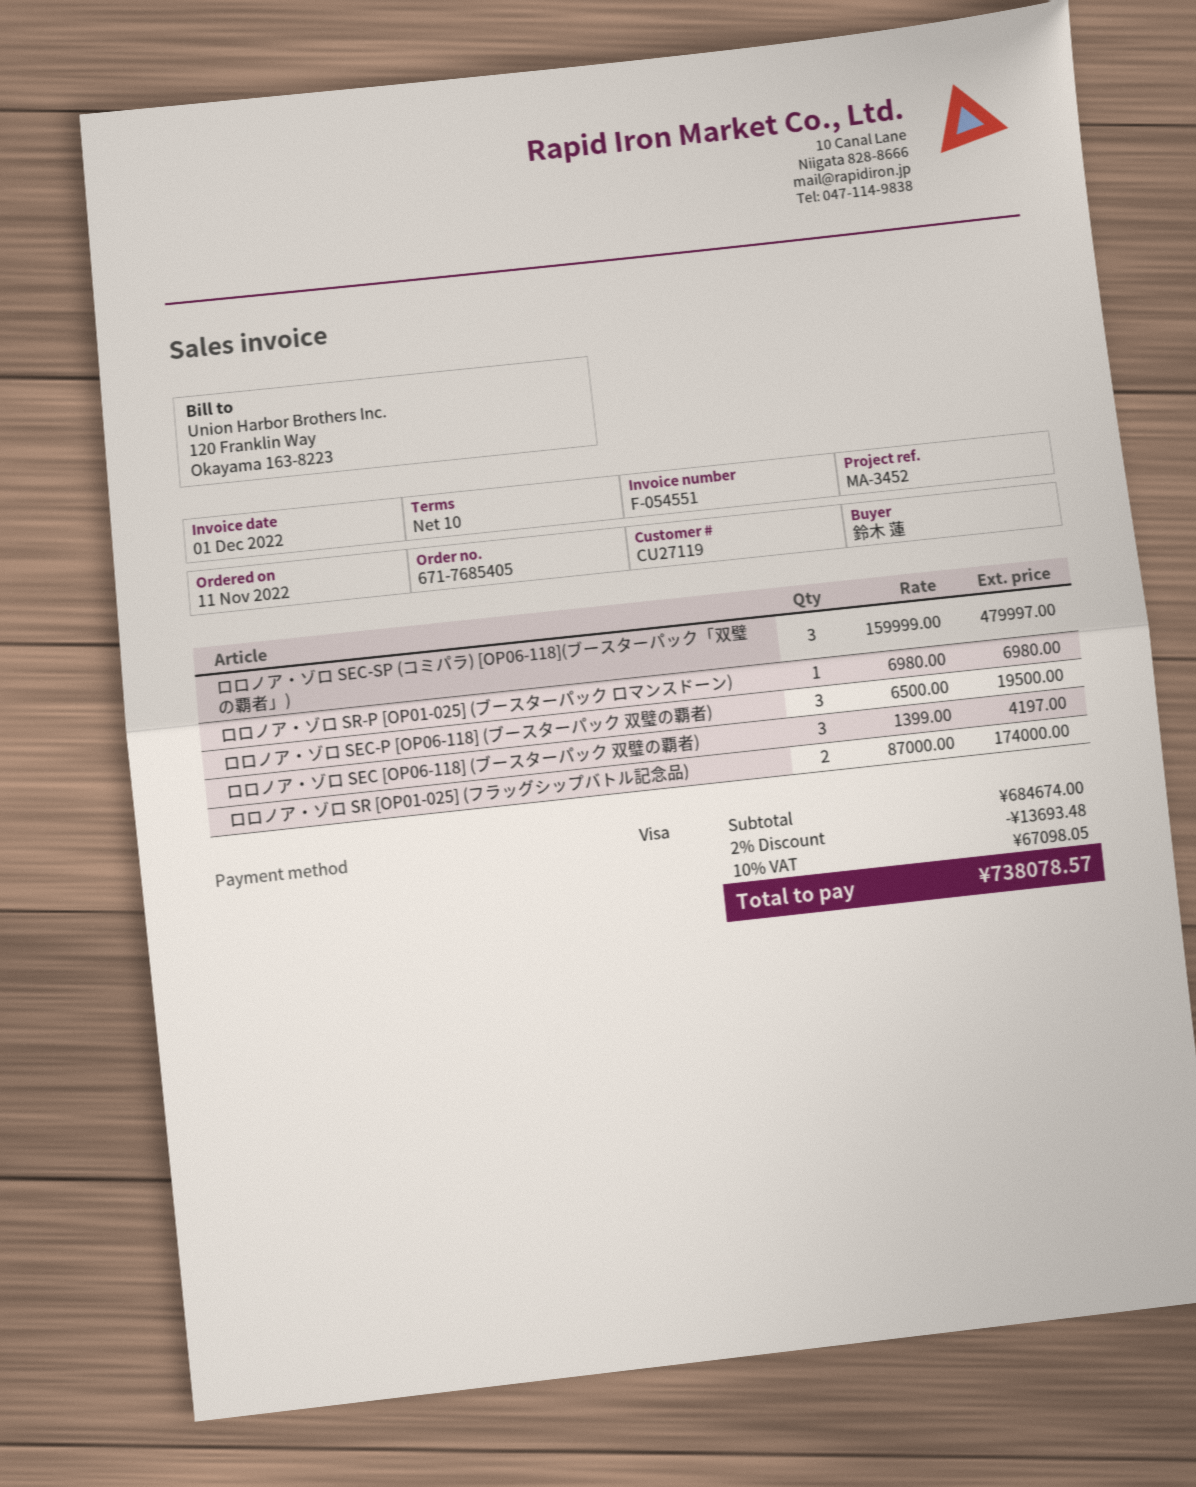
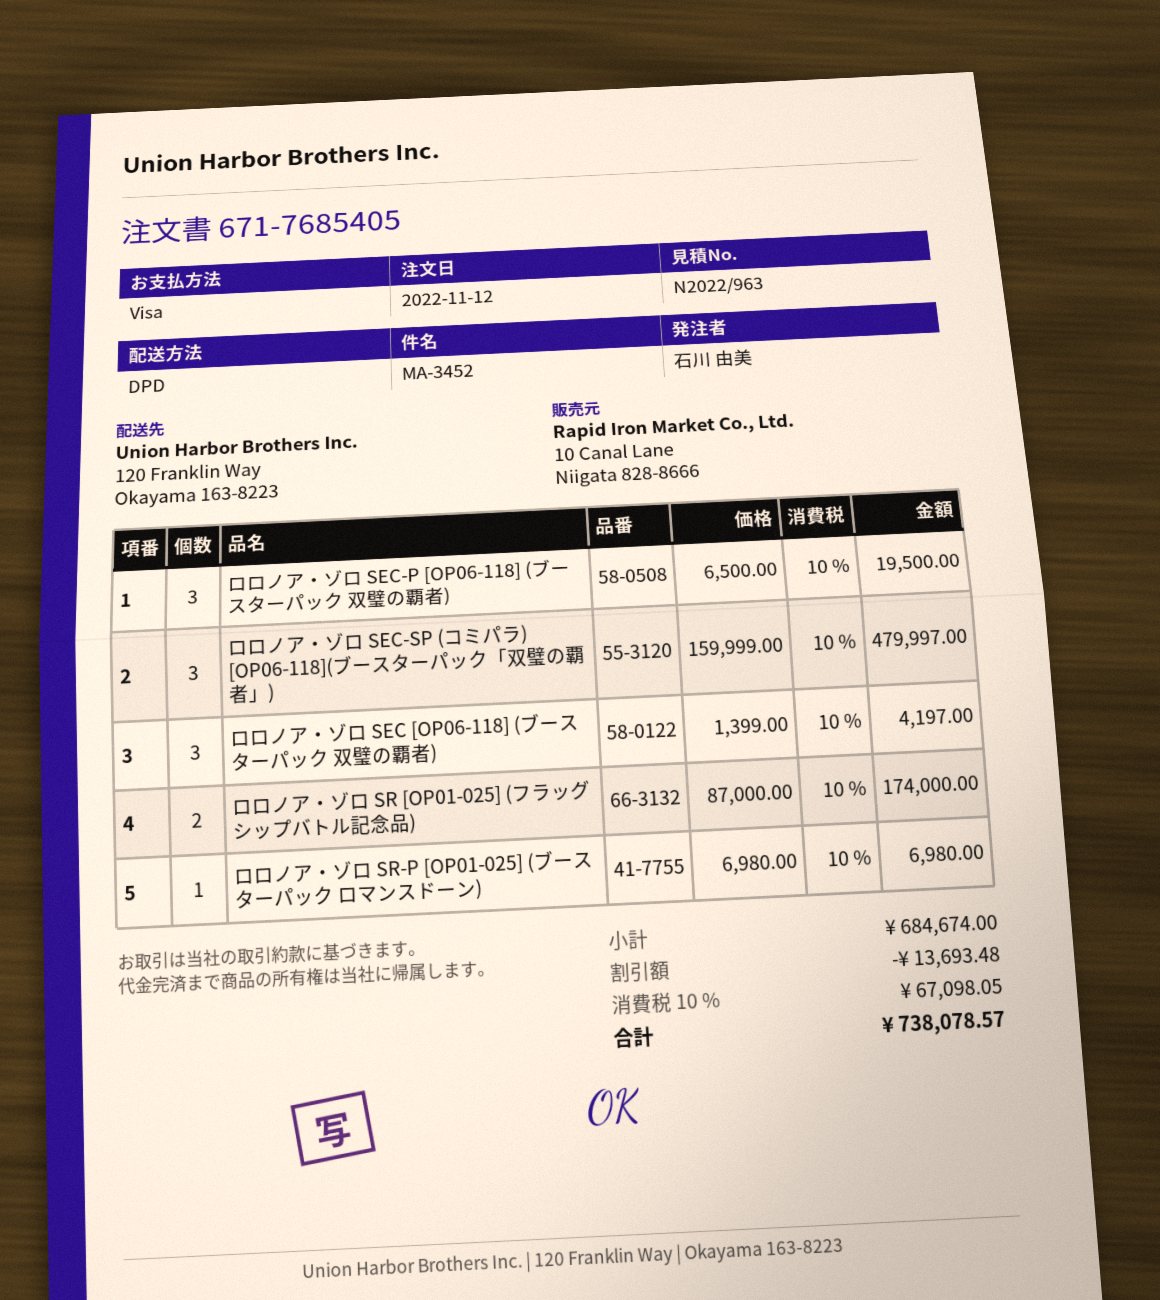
order date: 2022-11-11 -> 2022-11-12
ordered by: 鈴木 蓮 -> 石川 由美

